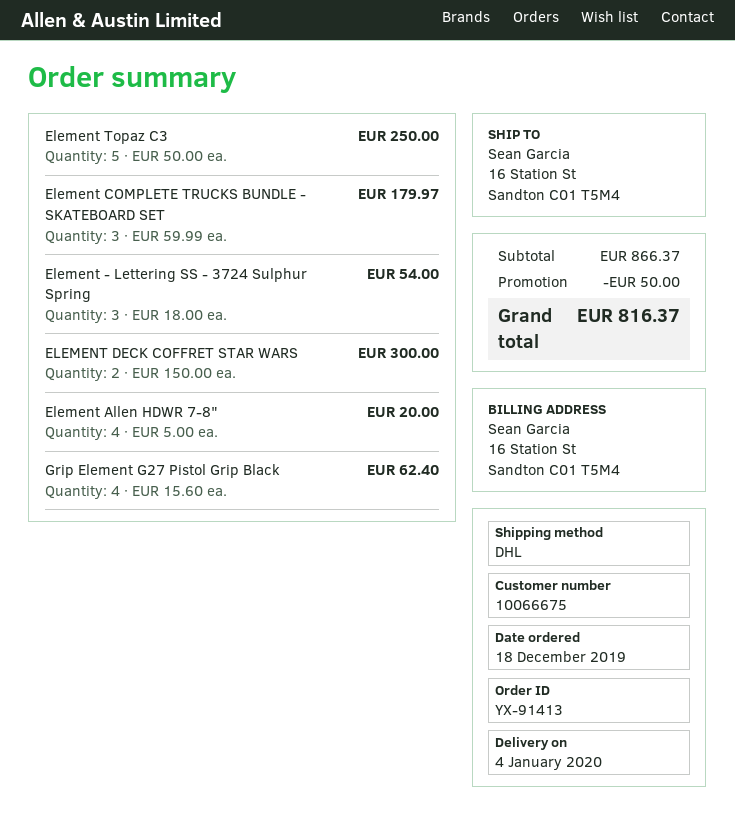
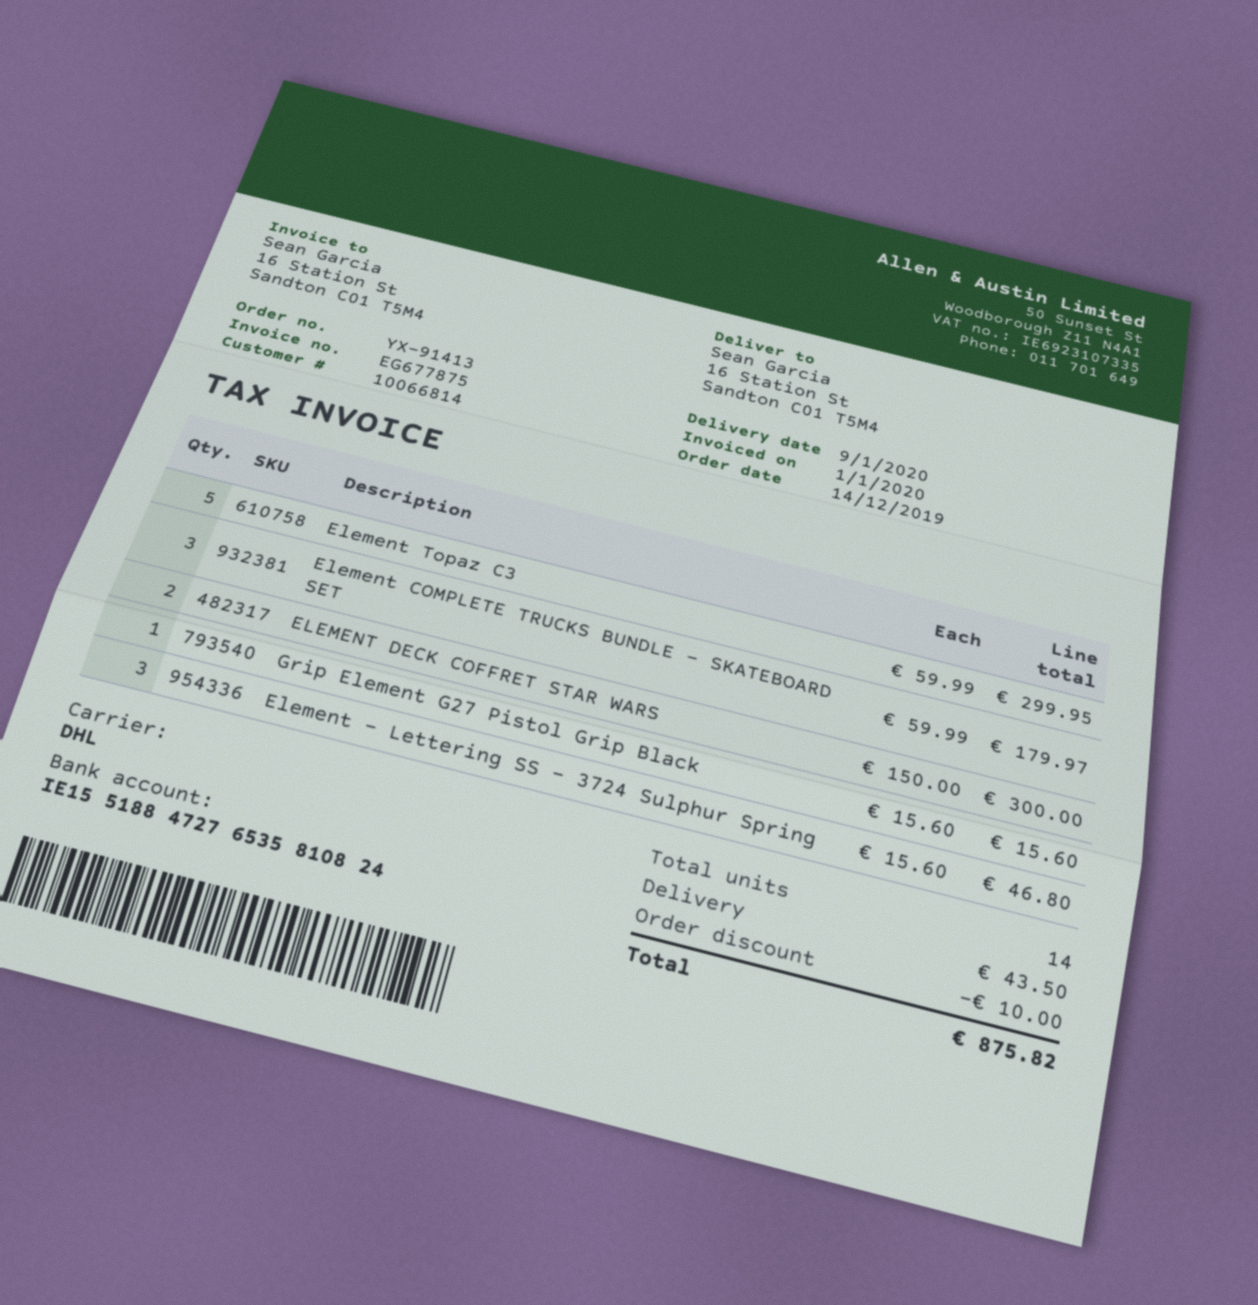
order date: 2019-12-18 -> 2019-12-14
delivery date: 2020-01-04 -> 2020-01-09
customer number: 10066675 -> 10066814
Element Topaz C3: 5 x 50.00 = 250.00 -> 5 x 59.99 = 299.95
Element - Lettering SS - 3724 Sulphur Spring: 3 x 18.00 = 54.00 -> 3 x 15.60 = 46.80
Element Allen HDWR 7-8": 4 x 5.00 = 20.00 -> none
Grip Element G27 Pistol Grip Black: 4 x 15.60 = 62.40 -> 1 x 15.60 = 15.60
discount: 50.00 -> 10.00
shipping: none -> 43.50
total: 816.37 -> 875.82

